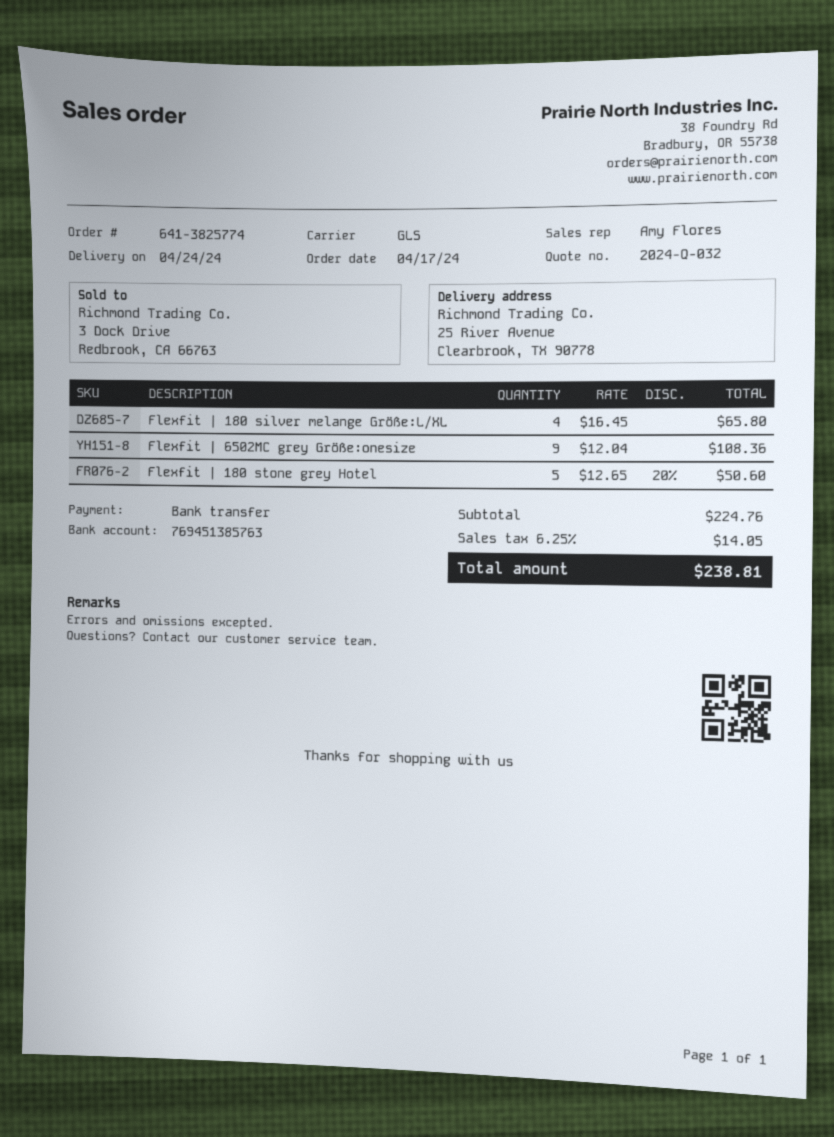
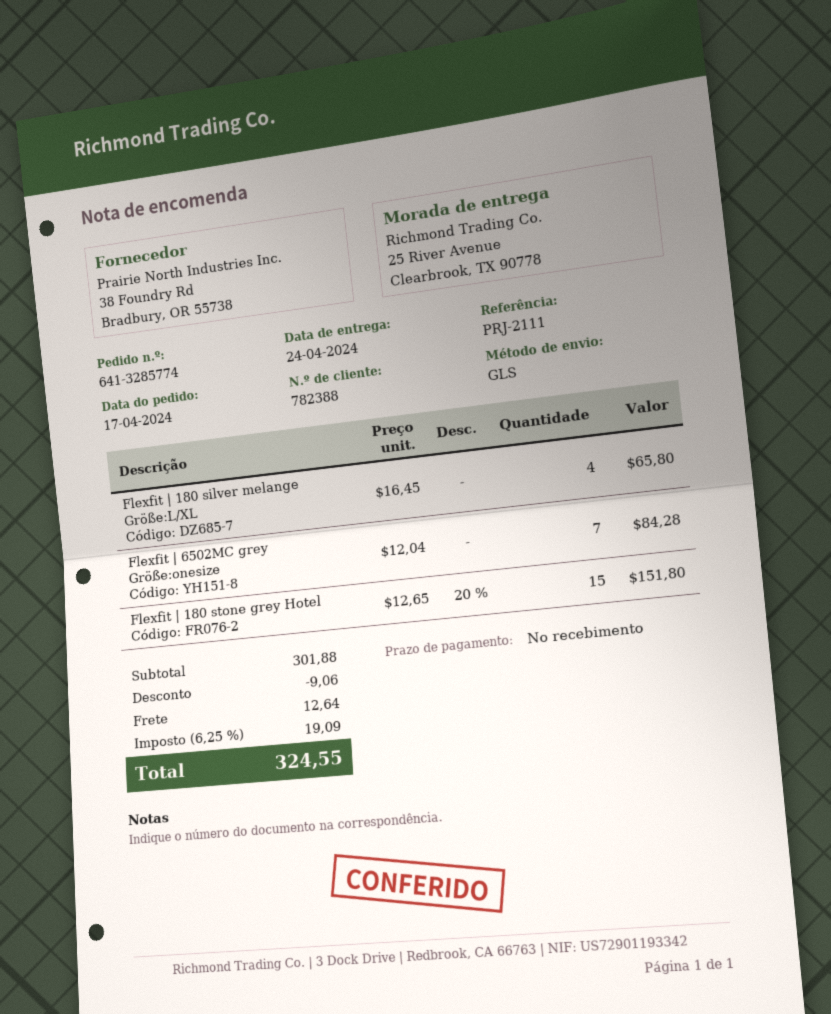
order number: 641-3825774 -> 641-3285774
Flexfit | 6502MC grey Größe:onesize: 9 x 12.04 = 108.36 -> 7 x 12.04 = 84.28
Flexfit | 180 stone grey Hotel: 5 x 12.65 - 20% = 50.60 -> 15 x 12.65 - 20% = 151.80
subtotal: 224.76 -> 301.88
discount: none -> 9.06
shipping: none -> 12.64
tax: 6.25% = 14.05 -> 6.25% = 19.09
total: 238.81 -> 324.55

